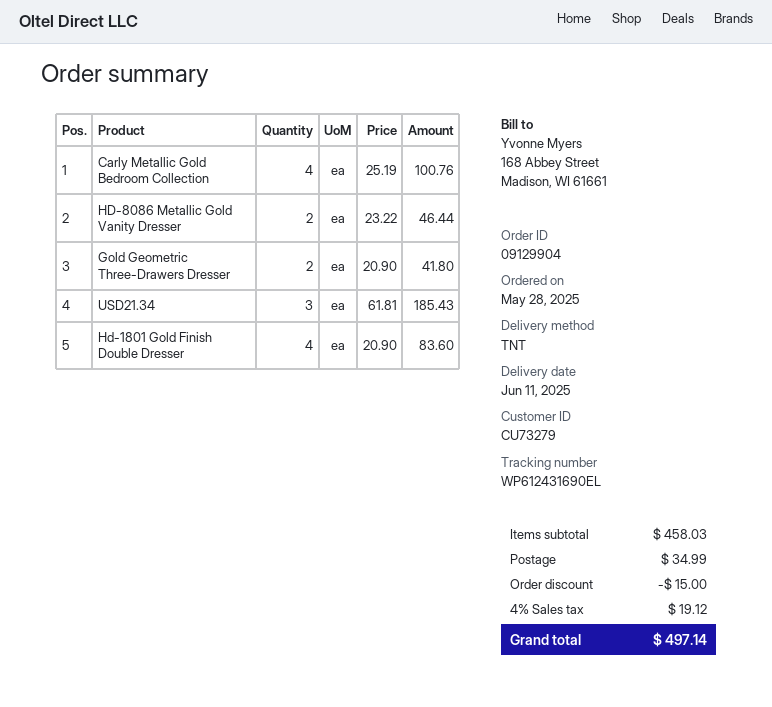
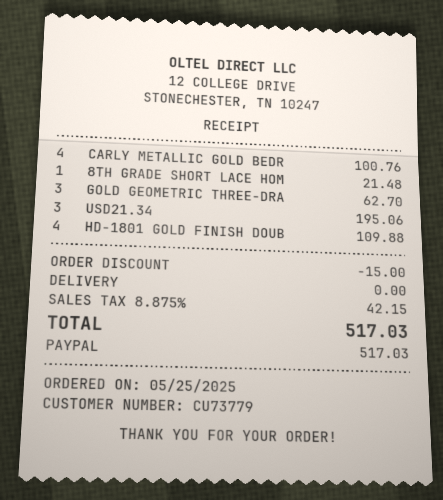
order date: 2025-05-28 -> 2025-05-25
customer number: CU73279 -> CU73779
HD-8086 Metallic Gold Vanity Dresser: 2 for 46.44 -> none
Gold Geometric Three-Drawers Dresser: 2 for 41.80 -> 3 for 62.70
USD21.34: 3 for 185.43 -> 3 for 195.06
Hd-1801 Gold Finish Double Dresser: 4 for 83.60 -> 4 for 109.88
8TH GRADE SHORT LACE HOM: none -> 1 for 21.48
shipping: 34.99 -> 0.00
tax: 4% = 19.12 -> 8.875% = 42.15
total: 497.14 -> 517.03

